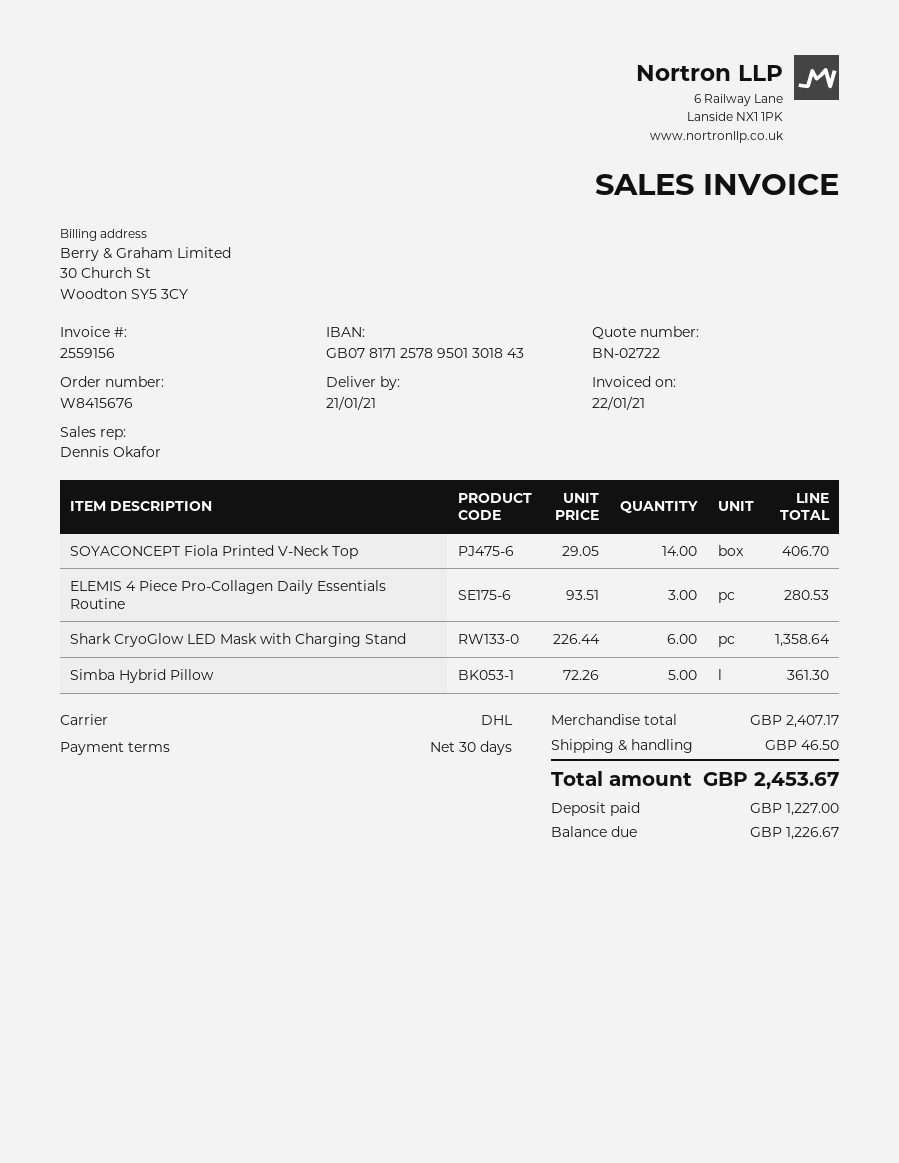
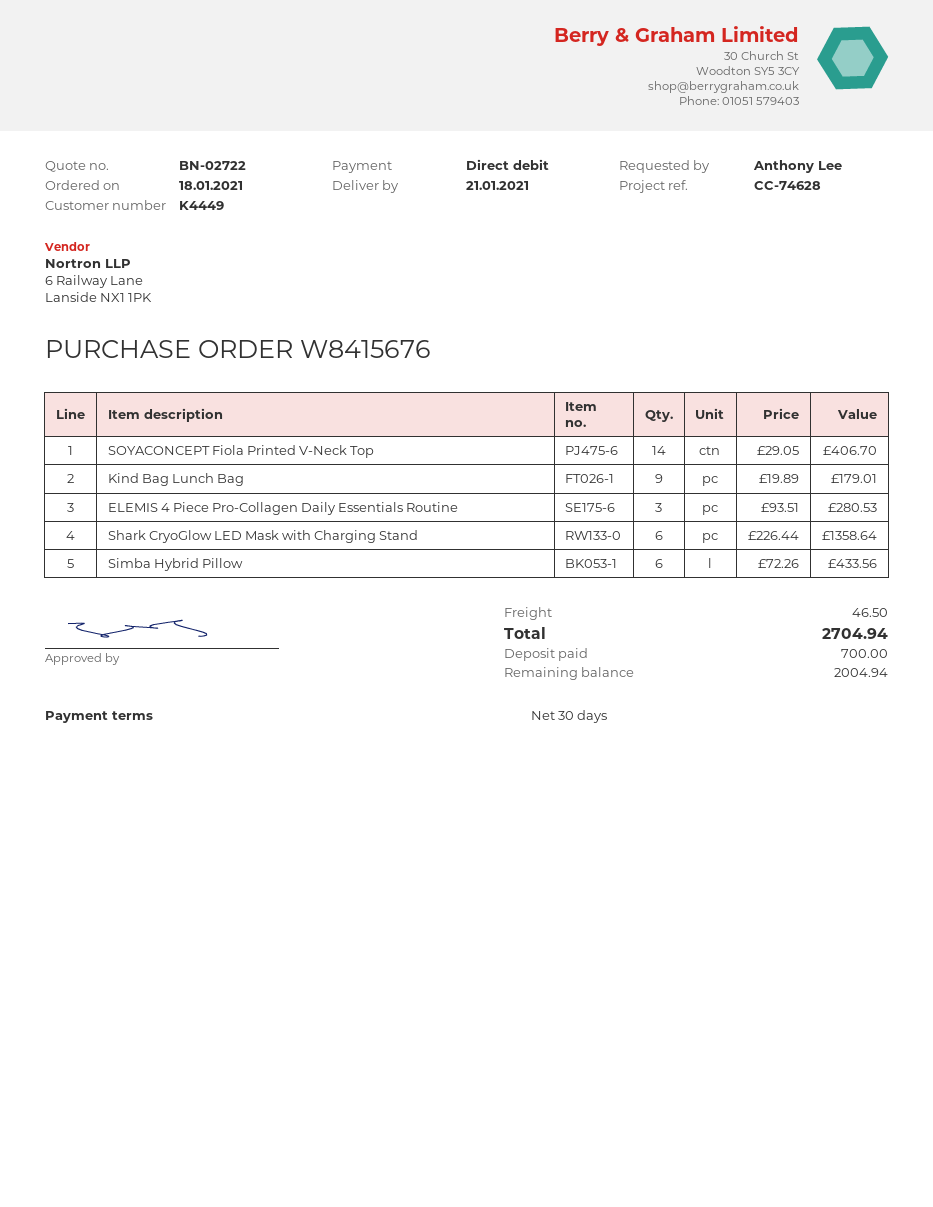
Simba Hybrid Pillow: 5 x 72.26 = 361.30 -> 6 x 72.26 = 433.56
Kind Bag Lunch Bag: none -> 9 x 19.89 = 179.01
total: 2453.67 -> 2704.94
deposit: 1227.00 -> 700.00
balance: 1226.67 -> 2004.94

